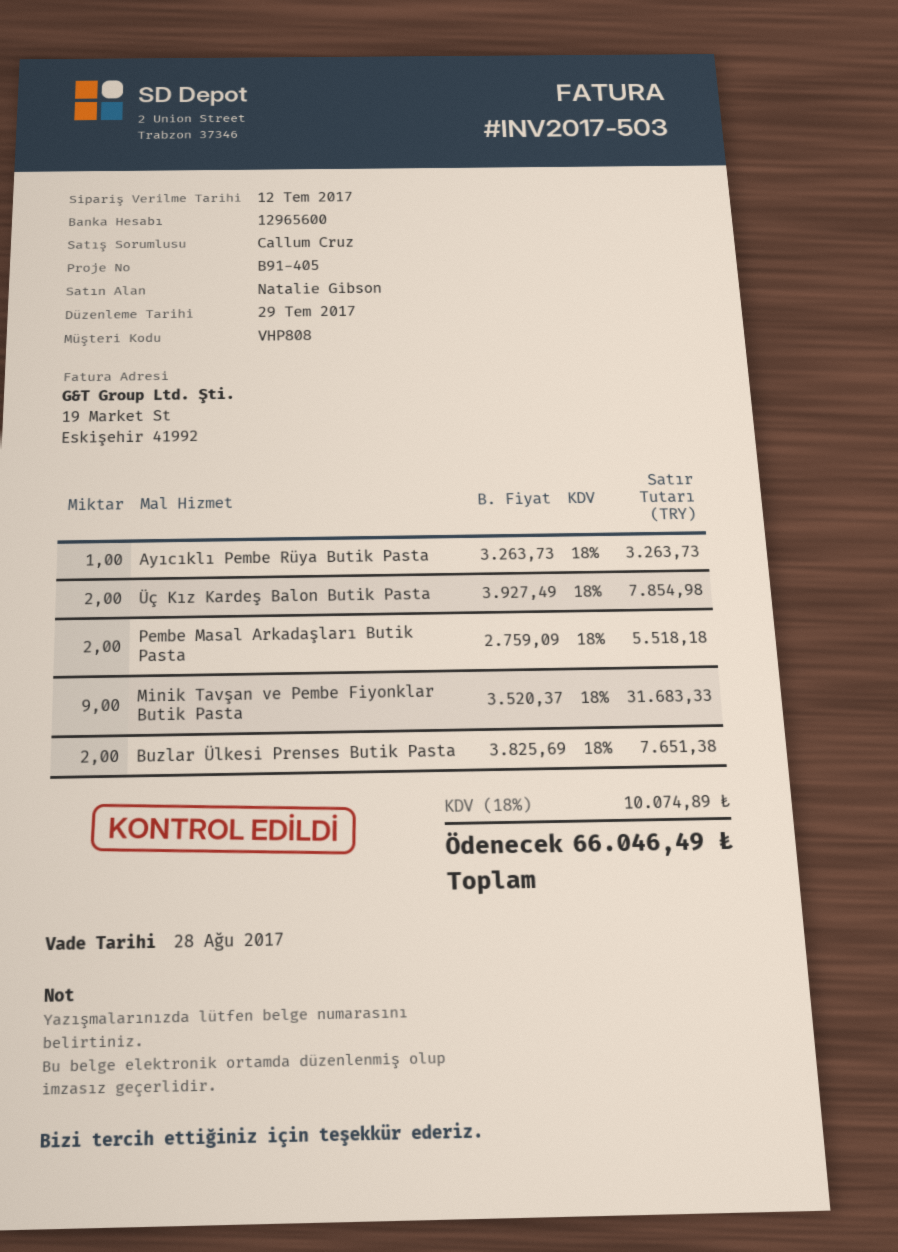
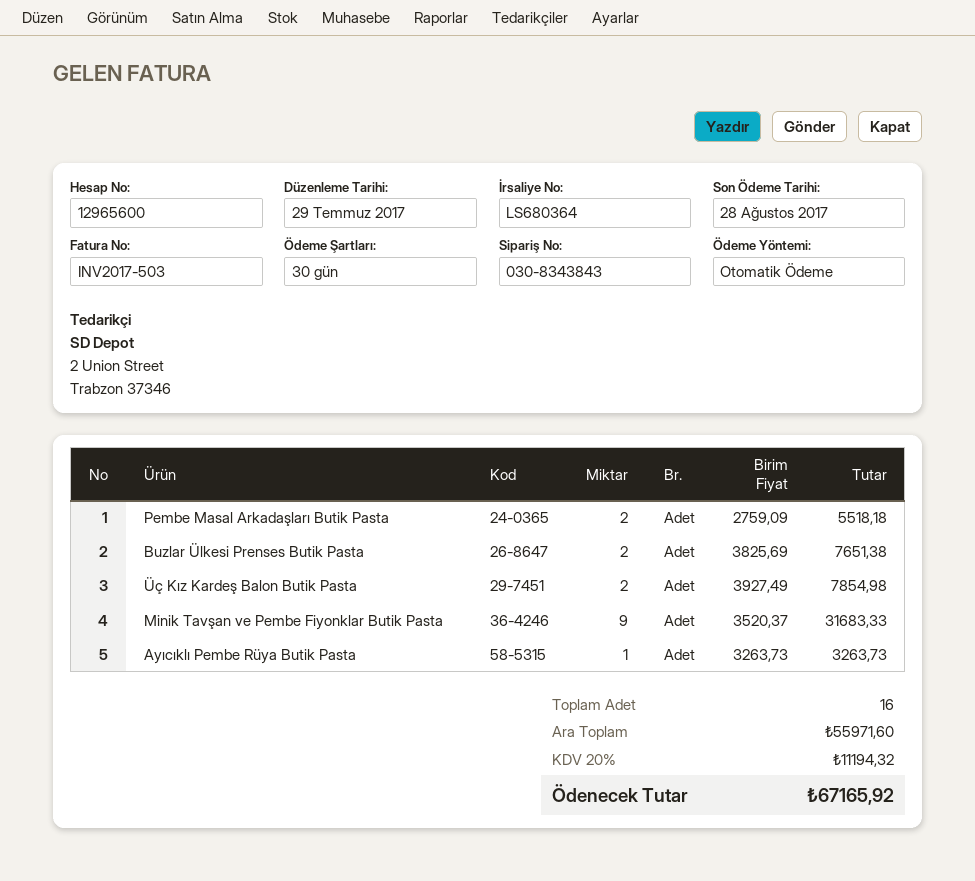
tax: 18% = 10074.89 -> 20% = 11194.32
total: 66046.49 -> 67165.92

